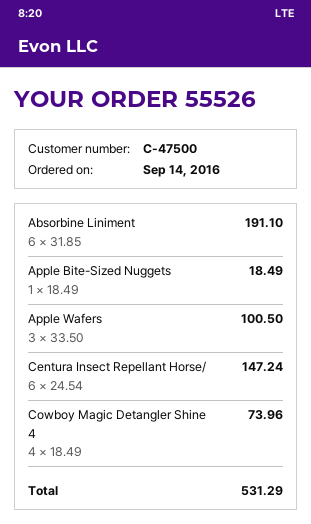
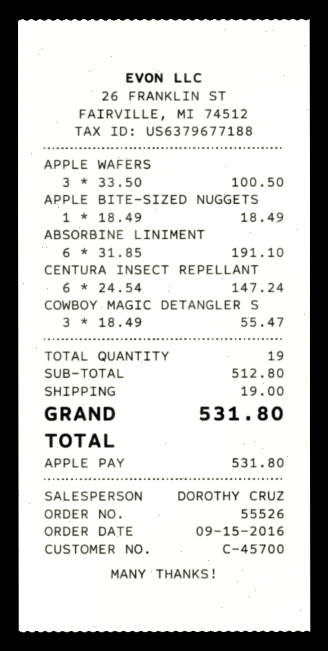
order date: 2016-09-14 -> 2016-09-15
customer number: C-47500 -> C-45700
Cowboy Magic Detangler Shine 4: 4 x 18.49 = 73.96 -> 3 x 18.49 = 55.47
shipping: none -> 19.00
total: 531.29 -> 531.80

